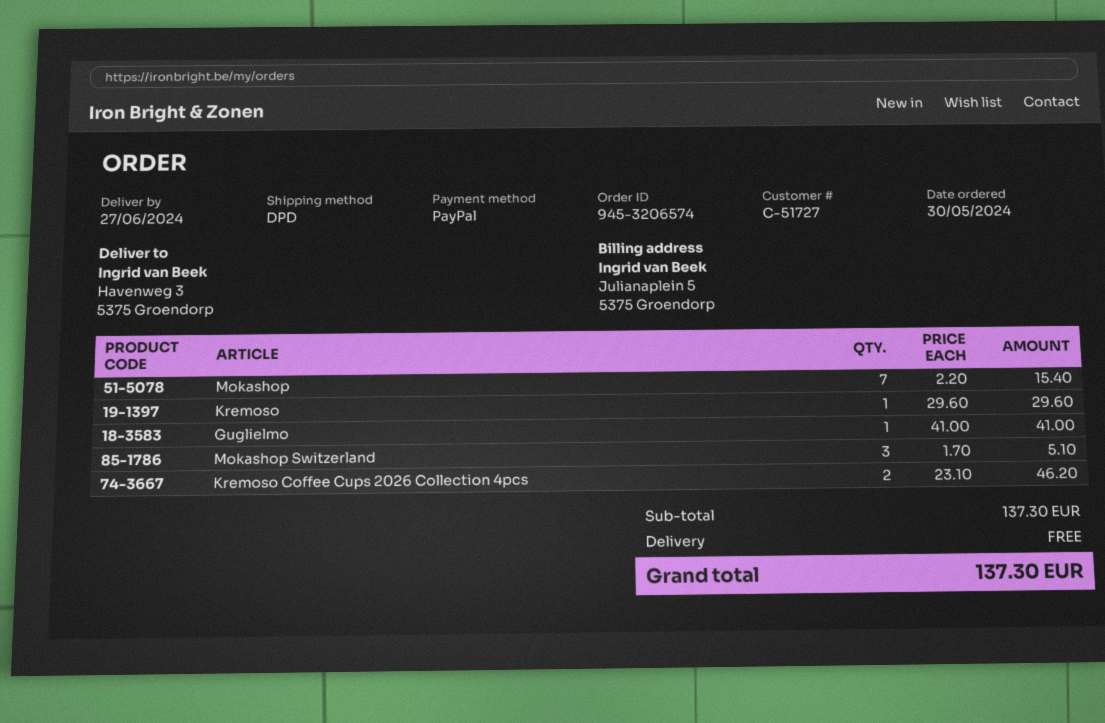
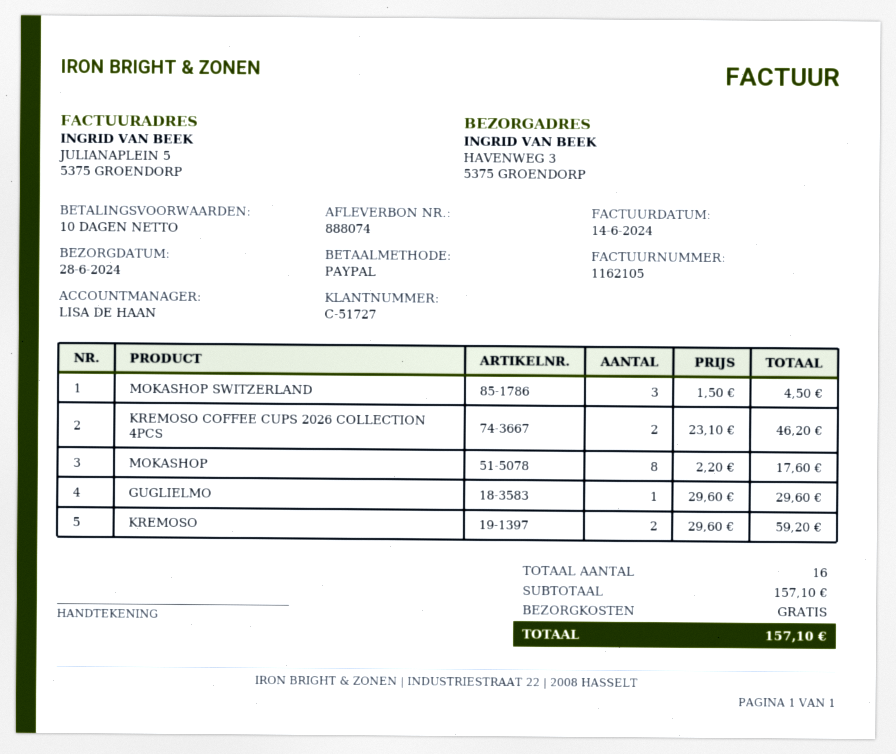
delivery date: 2024-06-27 -> 2024-06-28
Mokashop: 7 x 2.20 = 15.40 -> 8 x 2.20 = 17.60
Kremoso: 1 x 29.60 = 29.60 -> 2 x 29.60 = 59.20
Guglielmo: 1 x 41.00 = 41.00 -> 1 x 29.60 = 29.60
Mokashop Switzerland: 3 x 1.70 = 5.10 -> 3 x 1.50 = 4.50
subtotal: 137.30 -> 157.10
total: 137.30 -> 157.10

